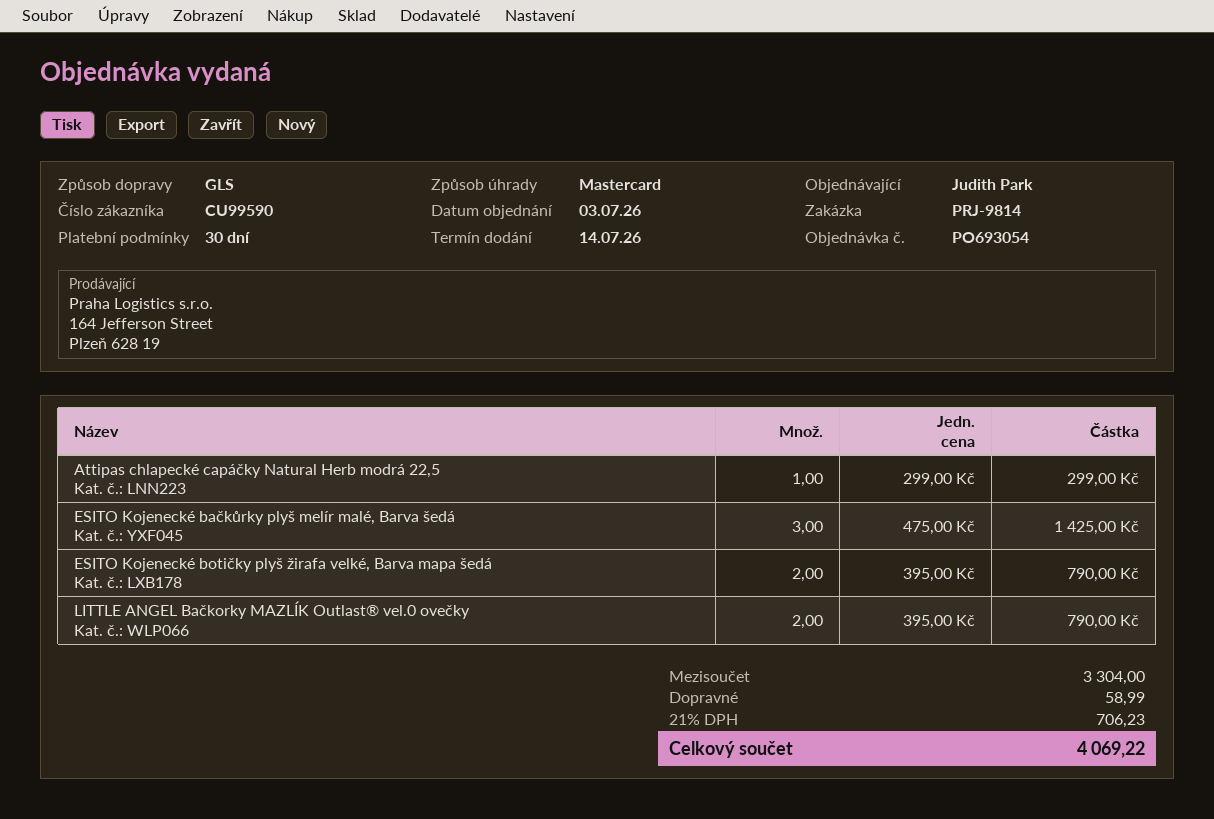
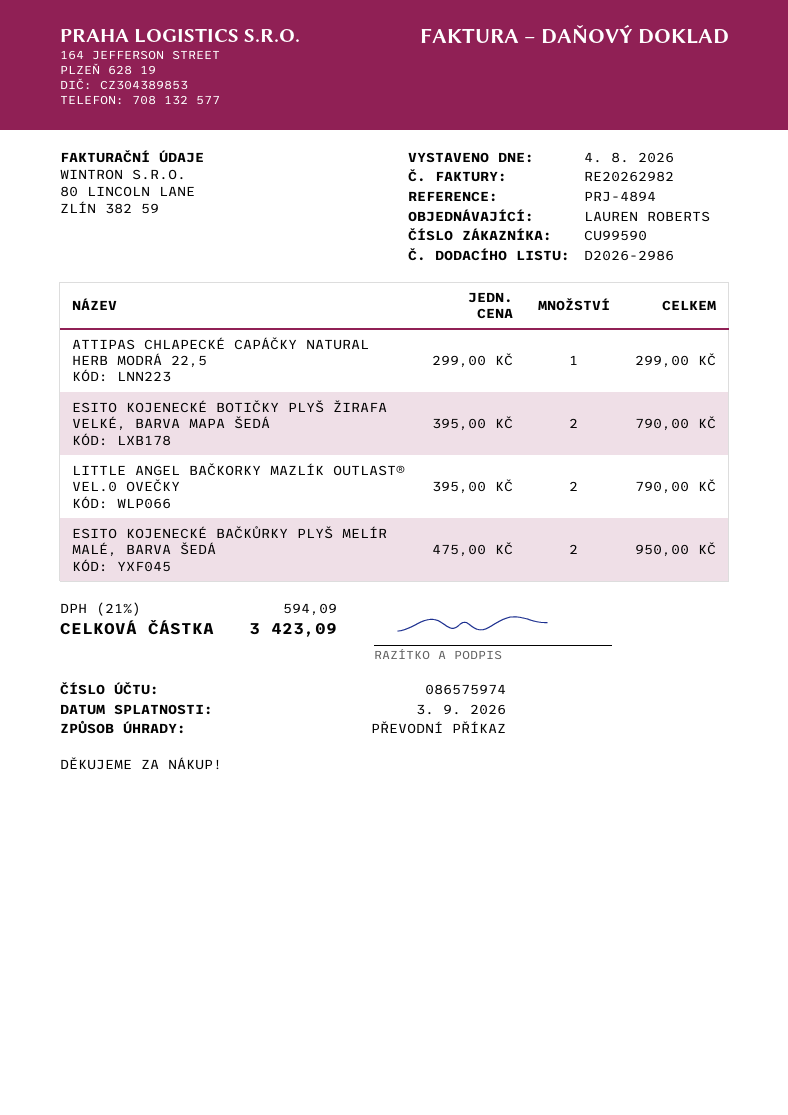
reference: PRJ-9814 -> PRJ-4894
ordered by: Judith Park -> LAUREN ROBERTS
payment method: Mastercard -> bank transfer
ESITO Kojenecké bačkůrky plyš melír malé, Barva šedá: 3 x 475.00 = 1425.00 -> 2 x 475.00 = 950.00
shipping: 58.99 -> none
tax: 21% = 706.23 -> 21% = 594.09
total: 4069.22 -> 3423.09

